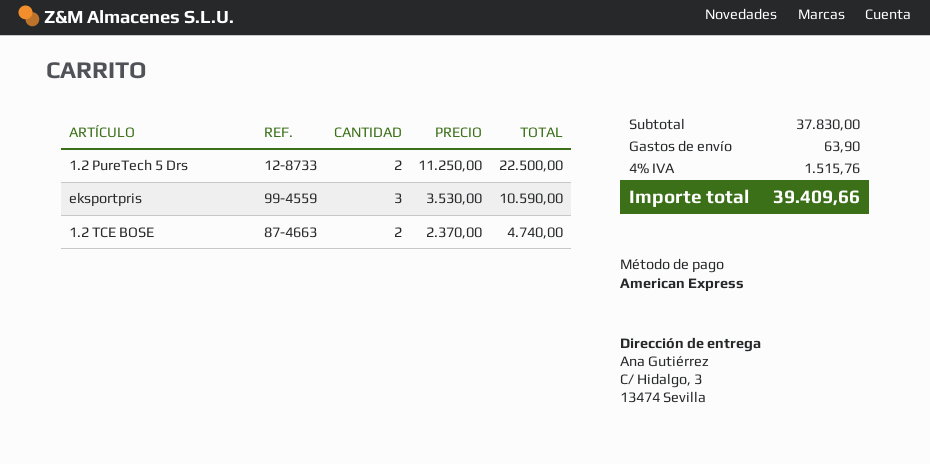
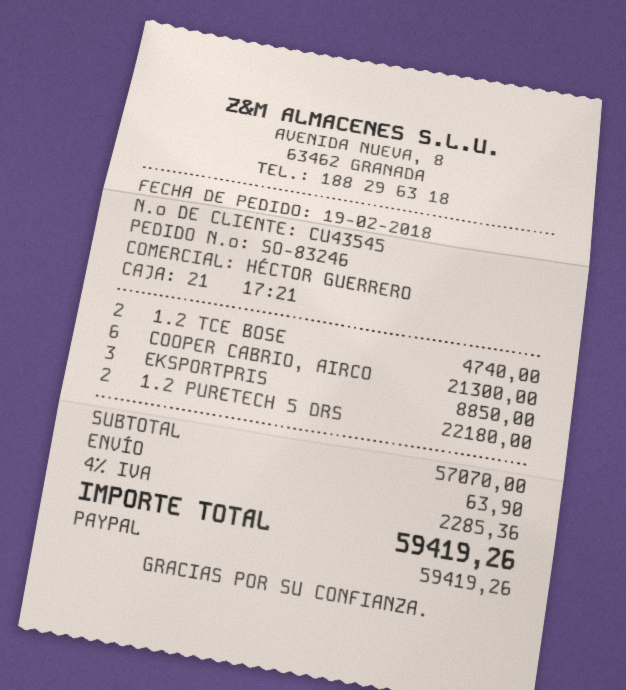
payment method: American Express -> PayPal
1.2 PureTech 5 Drs: 2 for 22500.00 -> 2 for 22180.00
eksportpris: 3 for 10590.00 -> 3 for 8850.00
COOPER CABRIO, AIRCO: none -> 6 for 21300.00
subtotal: 37830.00 -> 57070.00
tax: 4% = 1515.76 -> 4% = 2285.36
total: 39409.66 -> 59419.26

